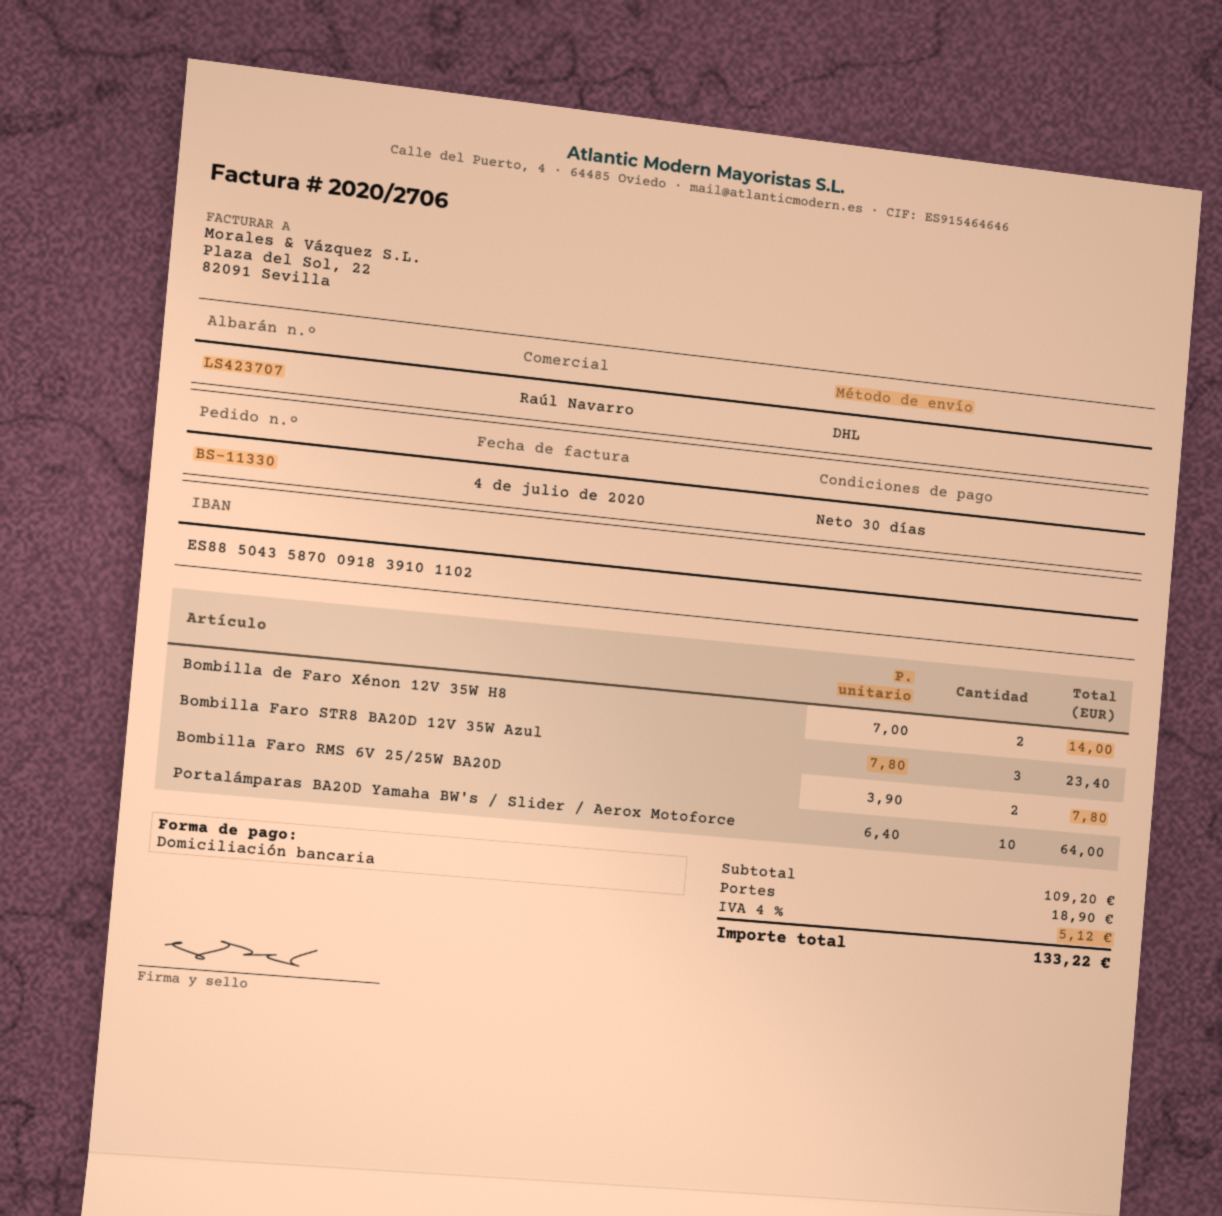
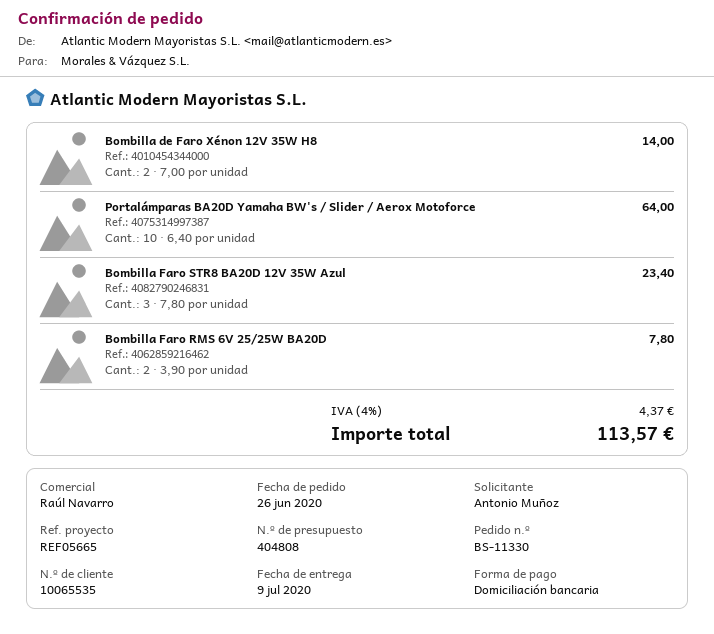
shipping: 18.90 -> none
tax: 4% = 5.12 -> 4% = 4.37
total: 133.22 -> 113.57

